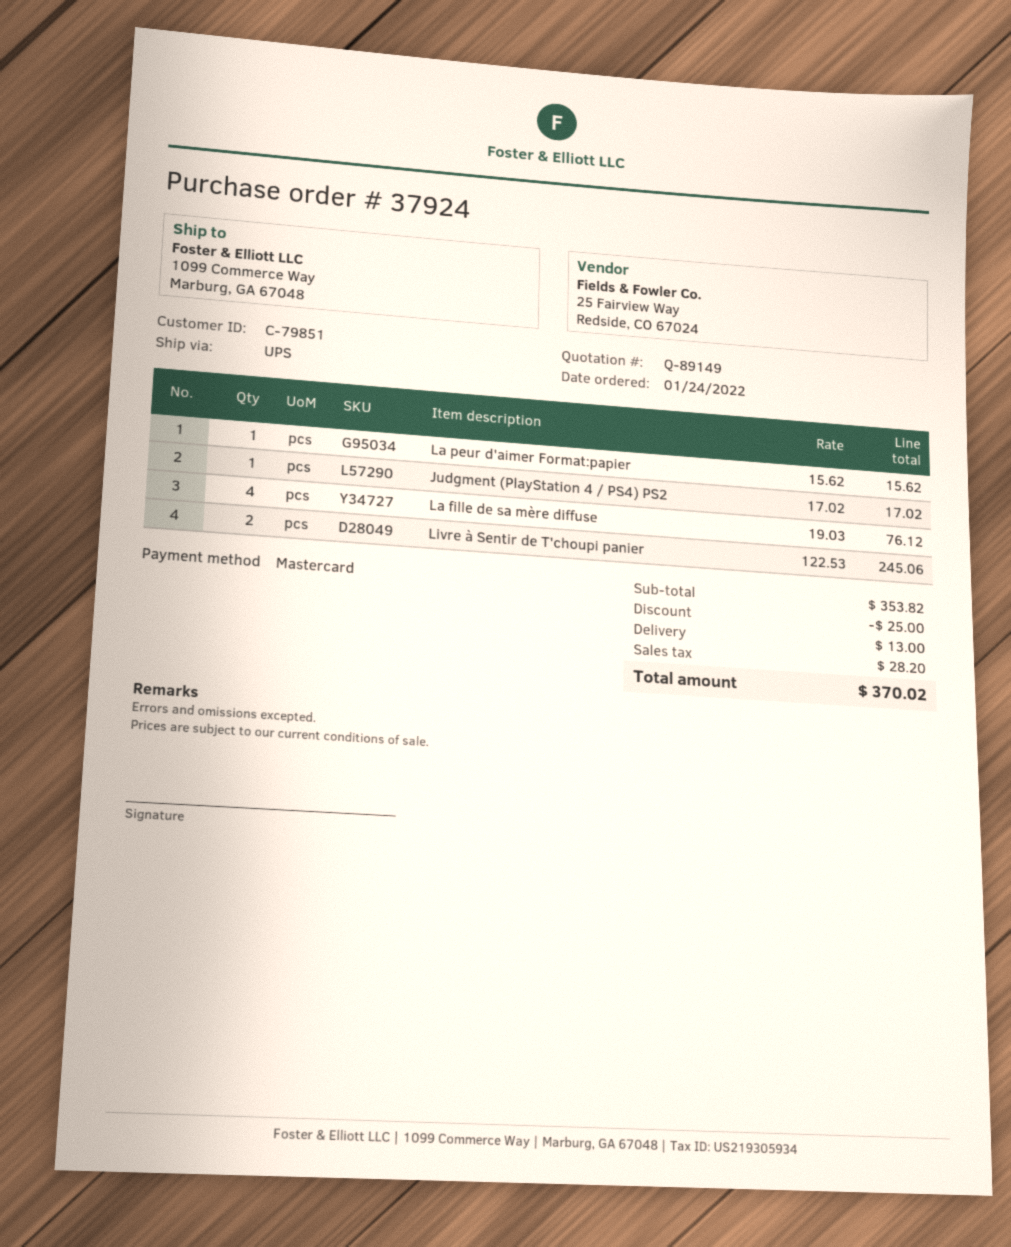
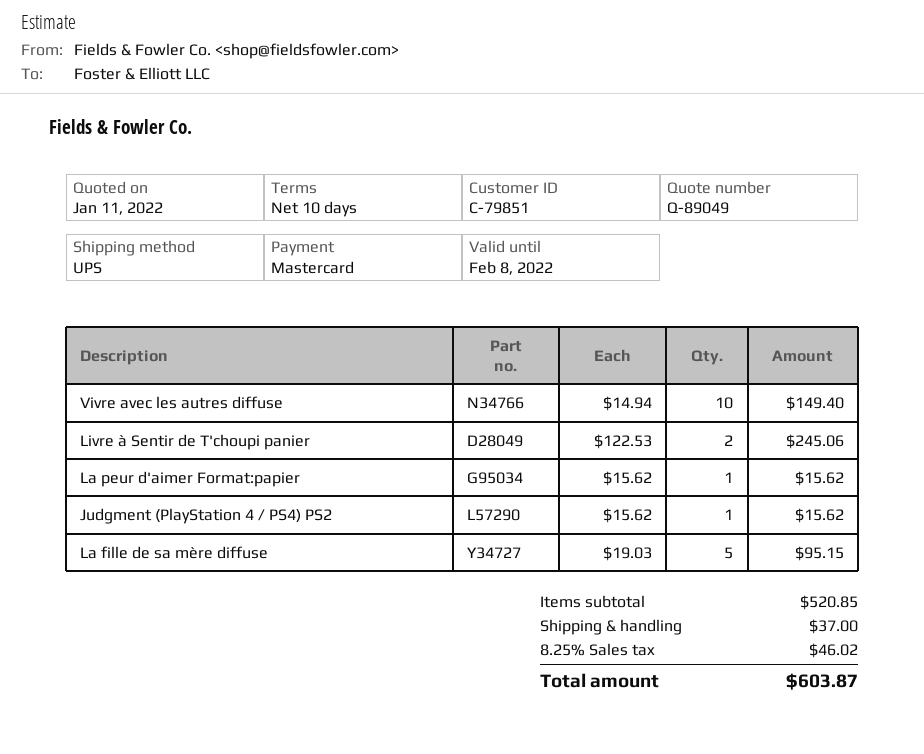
quote number: Q-89149 -> Q-89049
Judgment (PlayStation 4 / PS4) PS2: 1 x 17.02 = 17.02 -> 1 x 15.62 = 15.62
La fille de sa mère diffuse: 4 x 19.03 = 76.12 -> 5 x 19.03 = 95.15
Vivre avec les autres diffuse: none -> 10 x 14.94 = 149.40
subtotal: 353.82 -> 520.85
discount: 25.00 -> none
shipping: 13.00 -> 37.00
tax: 28.20 -> 46.02
total: 370.02 -> 603.87

